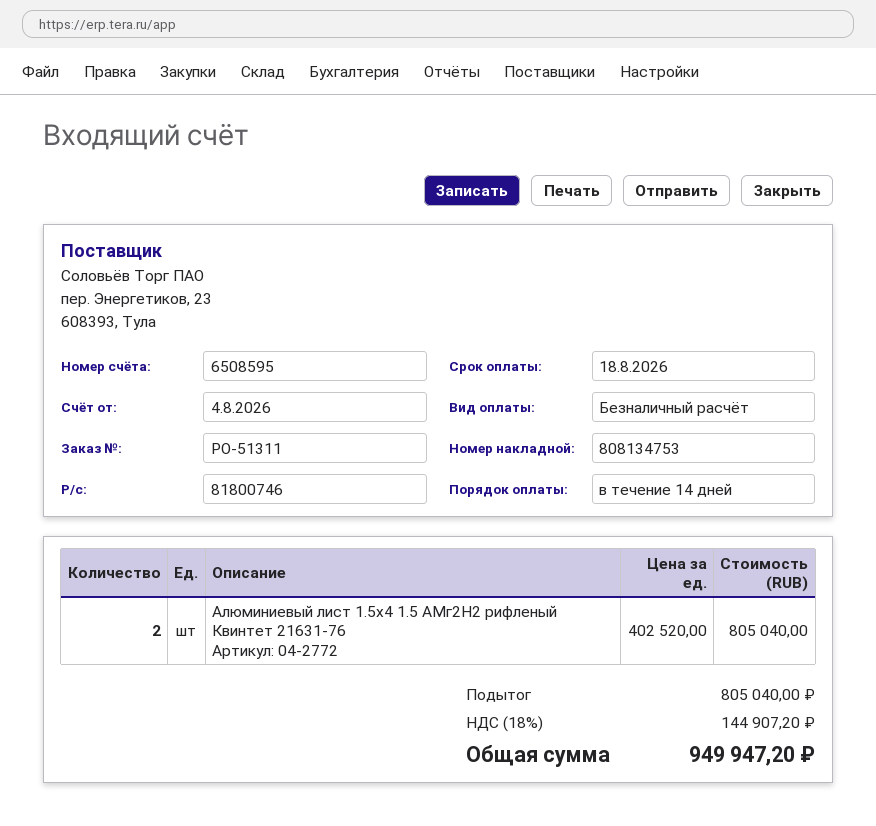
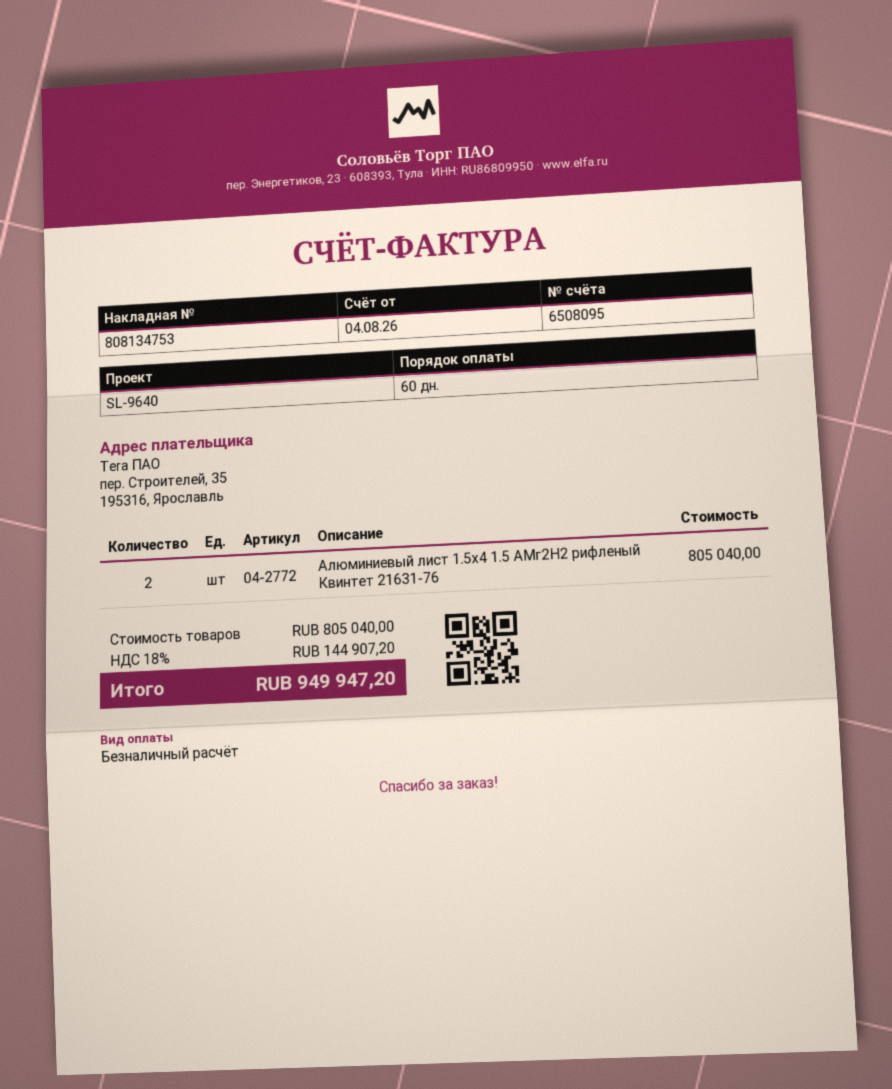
invoice number: 6508595 -> 6508095
payment terms: 14 days -> 60 days

